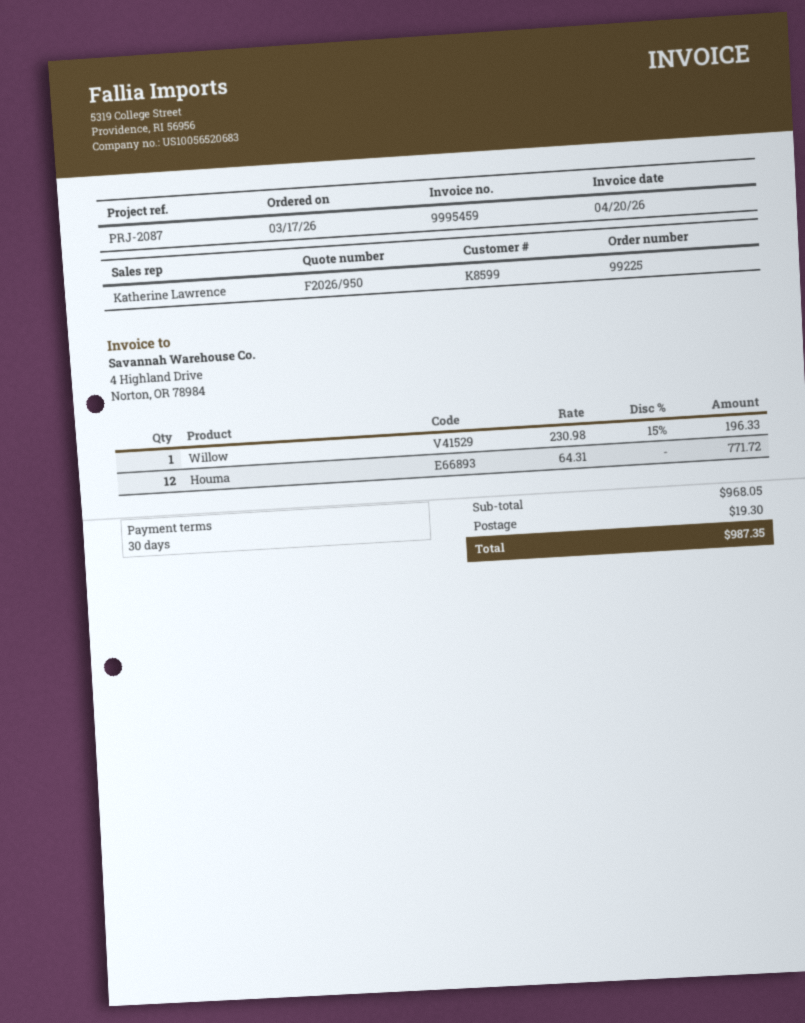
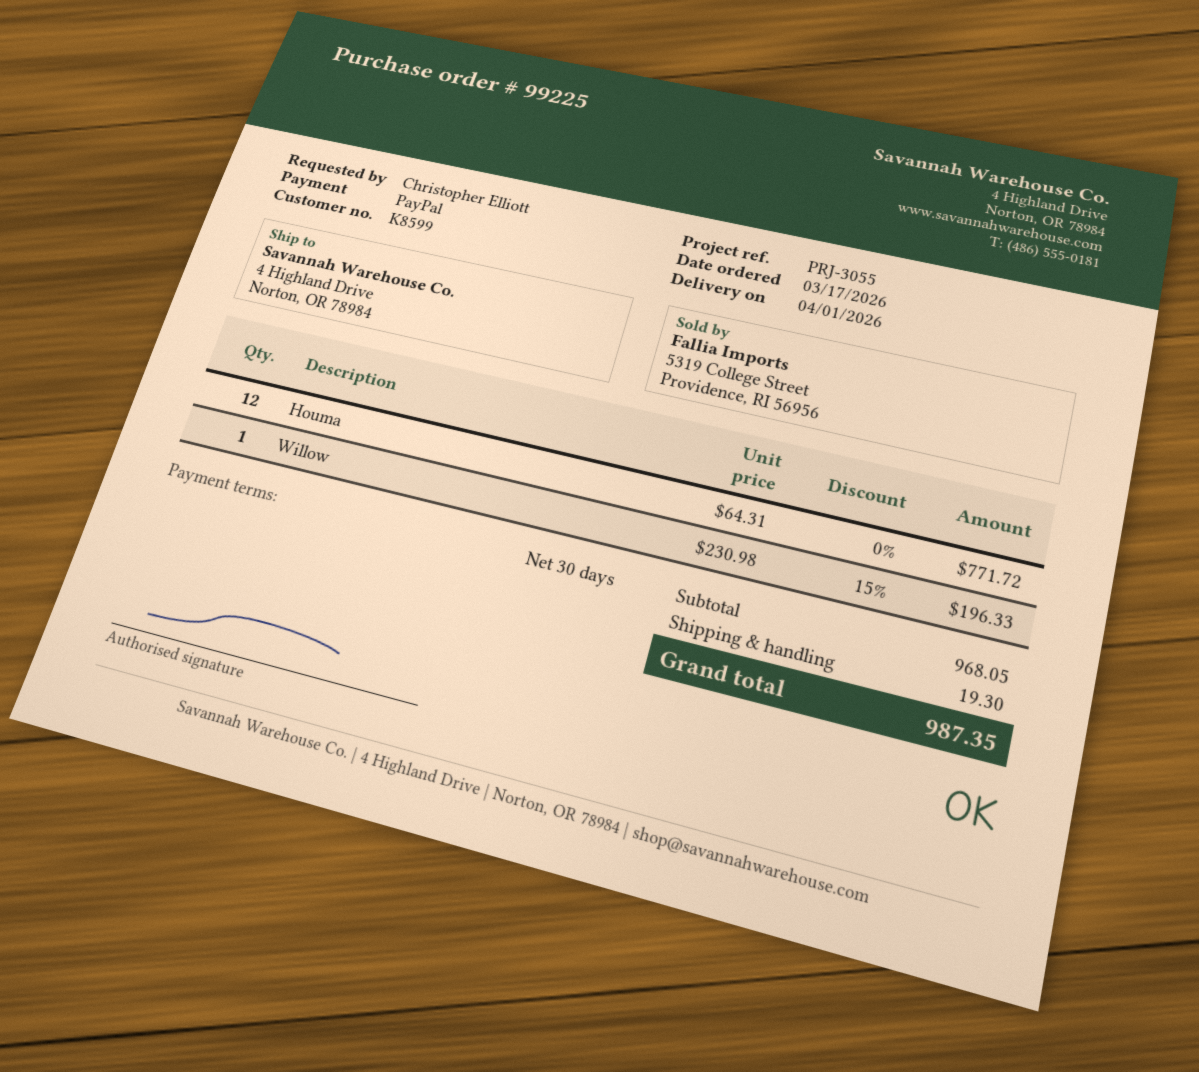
reference: PRJ-2087 -> PRJ-3055

